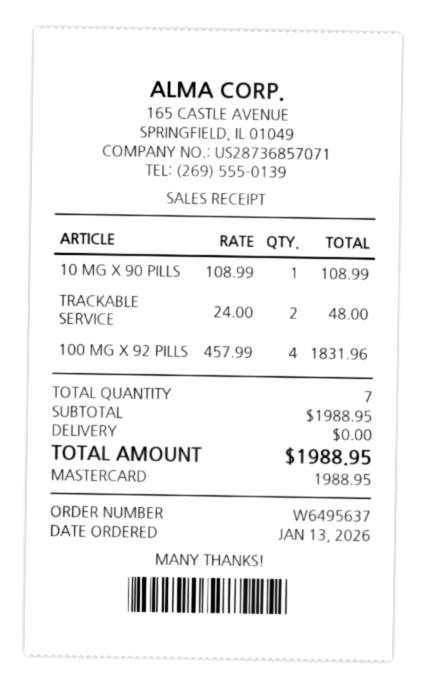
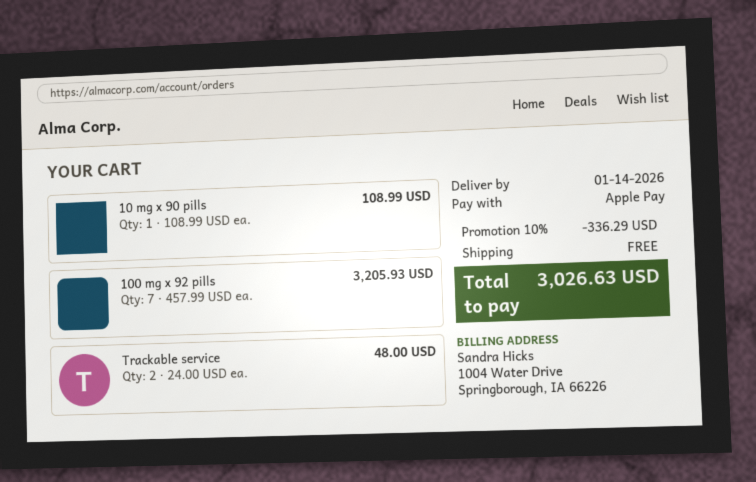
payment method: Mastercard -> Apple Pay
100 MG X 92 PILLS: 4 x 457.99 = 1831.96 -> 7 x 457.99 = 3205.93
discount: none -> 10% = 336.29
total: 1988.95 -> 3026.63

